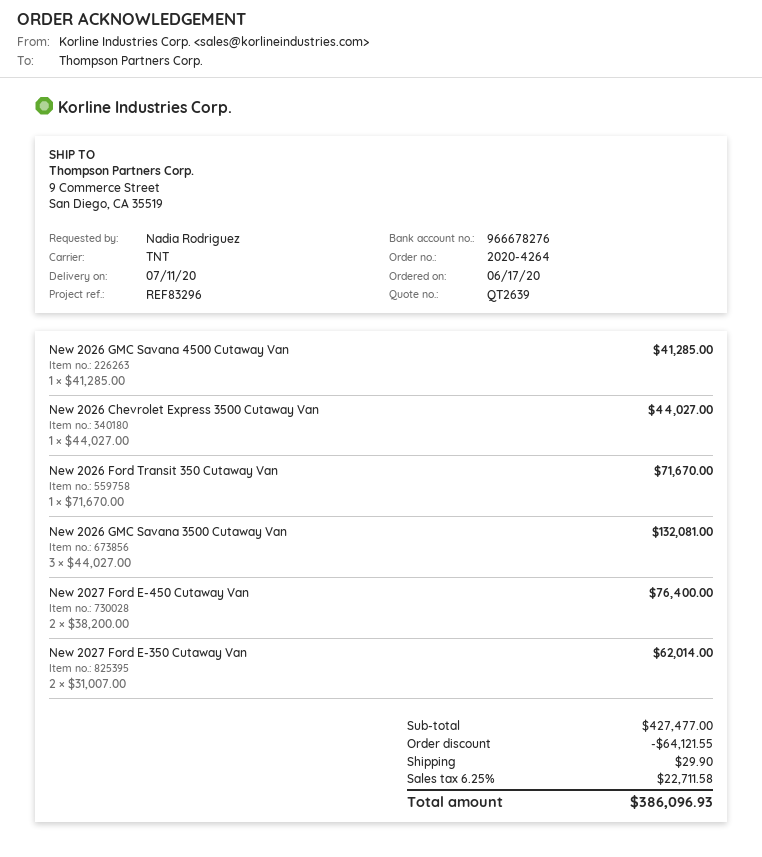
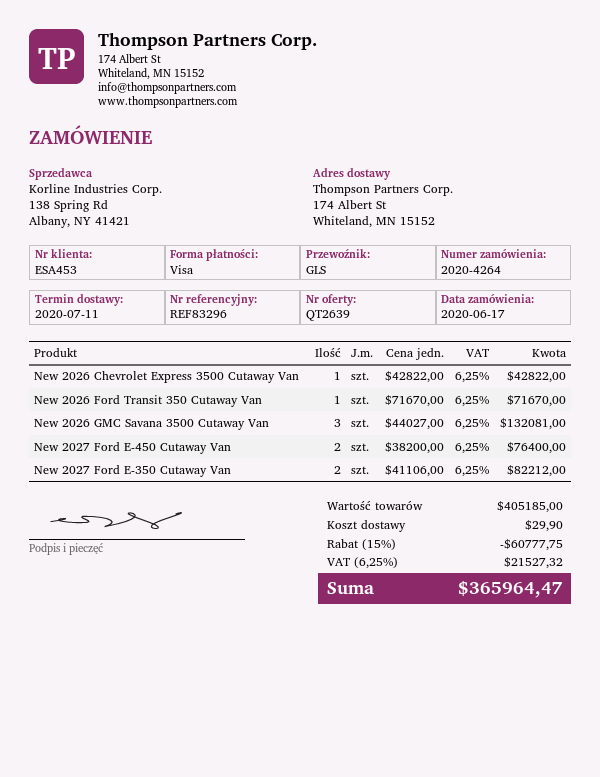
shipping method: TNT -> GLS
ship to: 9 Commerce Street, San Diego, CA 35519 -> 174 Albert St, Whiteland, MN 15152
New 2026 GMC Savana 4500 Cutaway Van: 1 x 41285.00 = 41285.00 -> none
New 2026 Chevrolet Express 3500 Cutaway Van: 1 x 44027.00 = 44027.00 -> 1 x 42822.00 = 42822.00
New 2027 Ford E-350 Cutaway Van: 2 x 31007.00 = 62014.00 -> 2 x 41106.00 = 82212.00
subtotal: 427477.00 -> 405185.00
discount: 64121.55 -> 60777.75
tax: 6.25% = 22711.58 -> 6.25% = 21527.32
total: 386096.93 -> 365964.47

